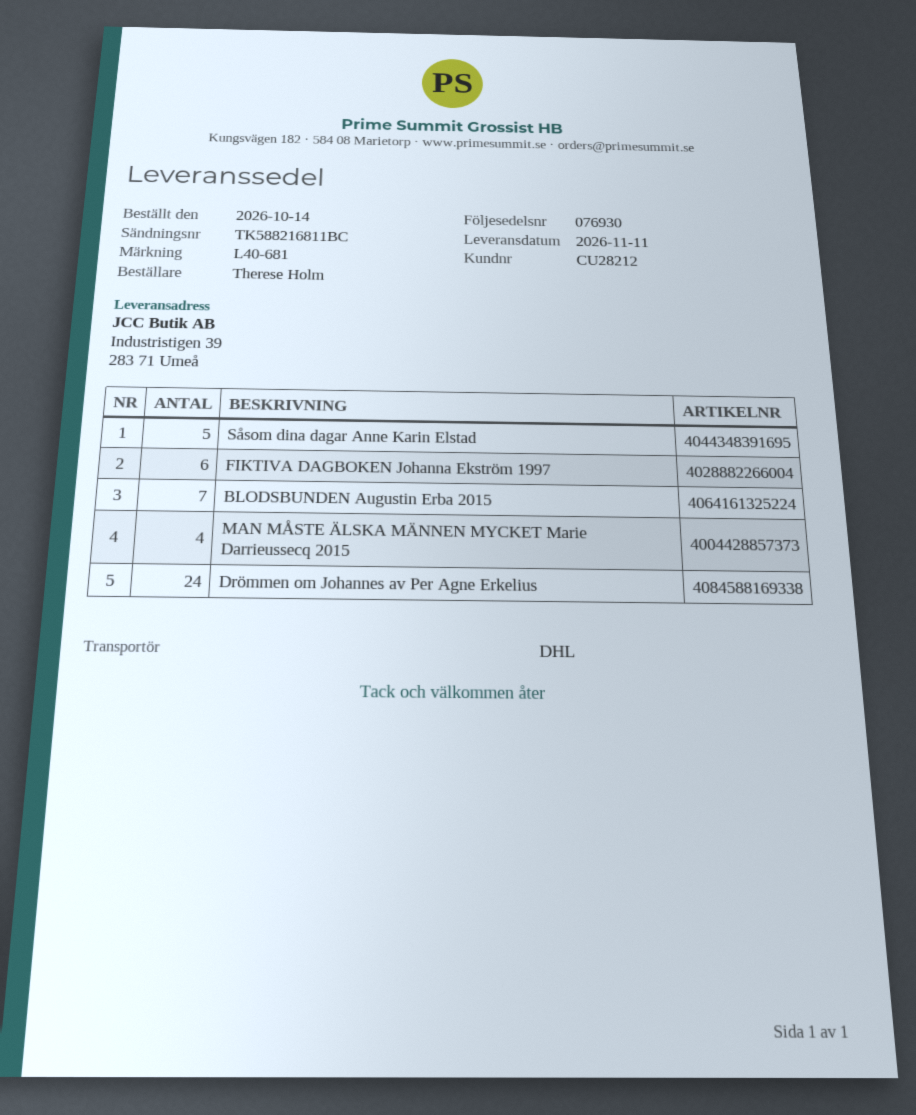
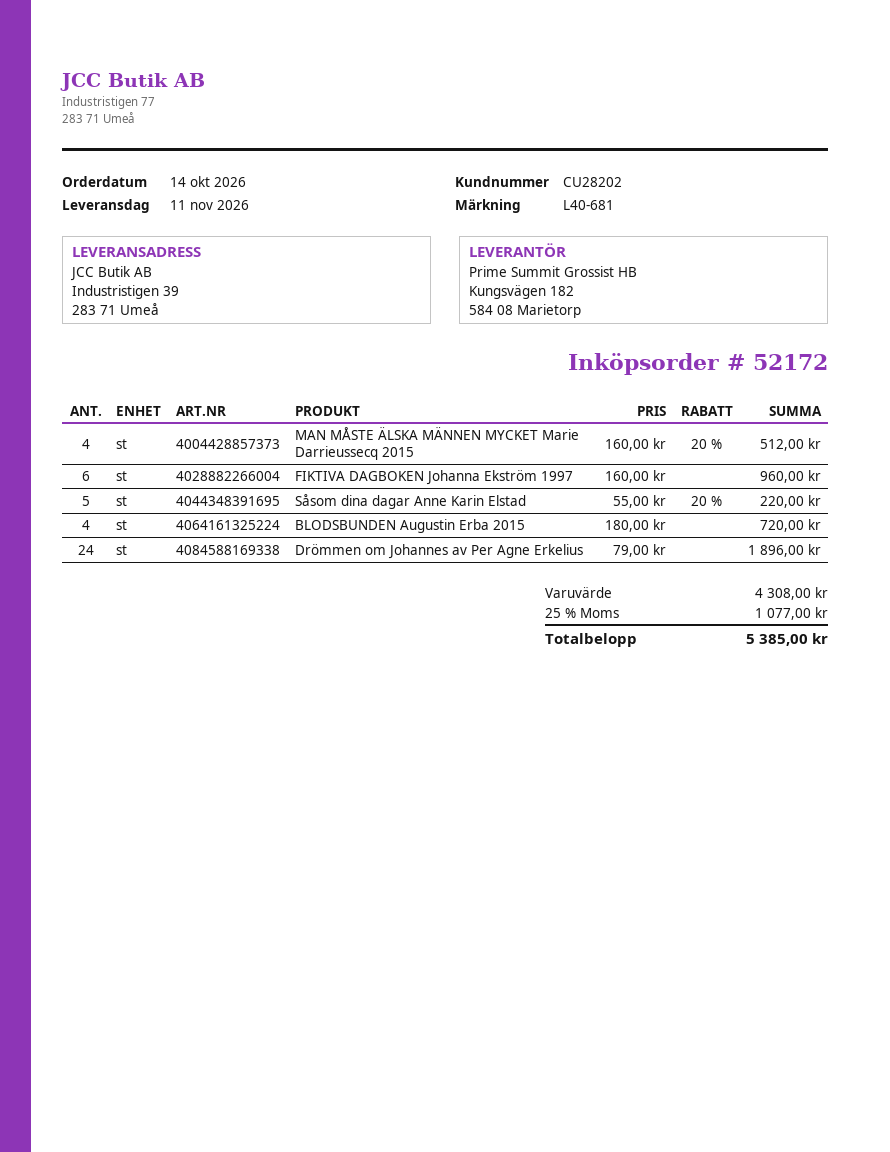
customer number: CU28212 -> CU28202
BLODSBUNDEN Augustin Erba 2015: 7 -> 4

